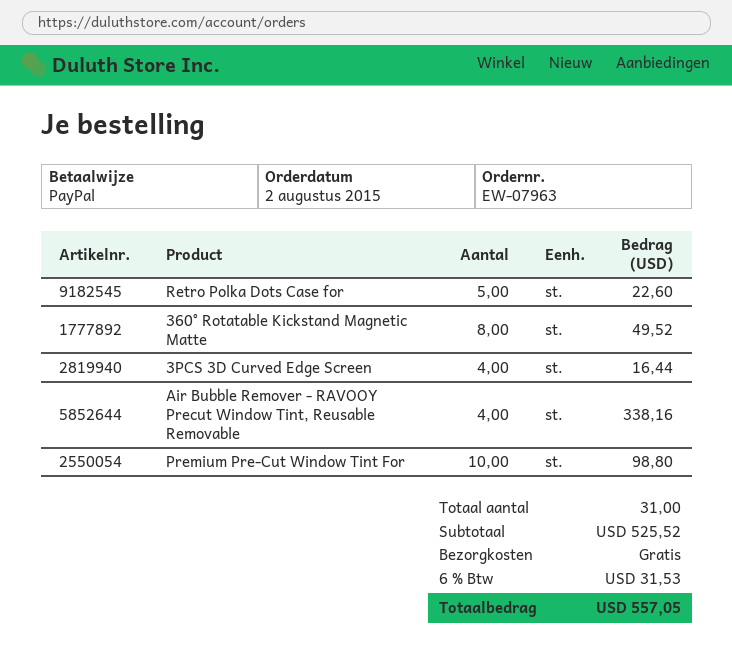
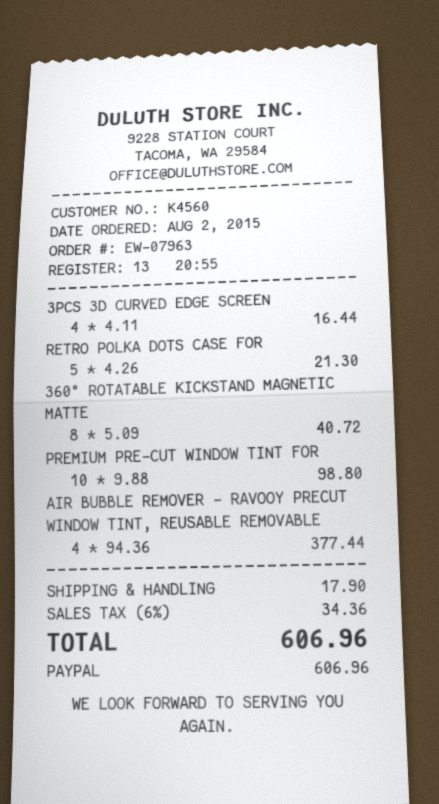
Retro Polka Dots Case for: 5 for 22.60 -> 5 for 21.30
360° Rotatable Kickstand Magnetic Matte: 8 for 49.52 -> 8 for 40.72
Air Bubble Remover - RAVOOY Precut Window Tint, Reusable Removable: 4 for 338.16 -> 4 for 377.44
shipping: 0.00 -> 17.90
tax: 6% = 31.53 -> 6% = 34.36
total: 557.05 -> 606.96

